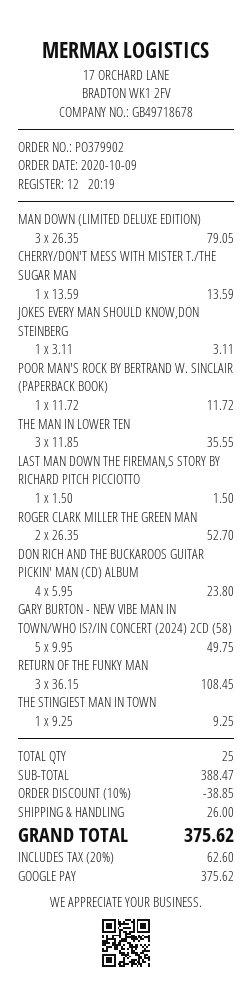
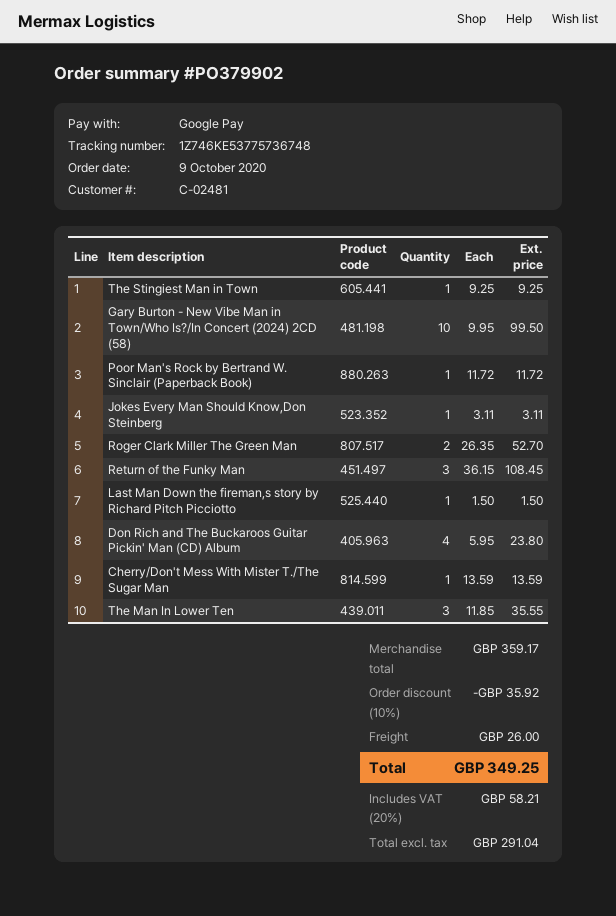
MAN DOWN (LIMITED DELUXE EDITION): 3 x 26.35 = 79.05 -> none
GARY BURTON - NEW VIBE MAN IN TOWN/WHO IS?/IN CONCERT (2024) 2CD (58): 5 x 9.95 = 49.75 -> 10 x 9.95 = 99.50
subtotal: 388.47 -> 359.17
discount: 10% = 38.85 -> 10% = 35.92
tax: 20% = 62.60 -> 20% = 58.21
total: 375.62 -> 349.25

